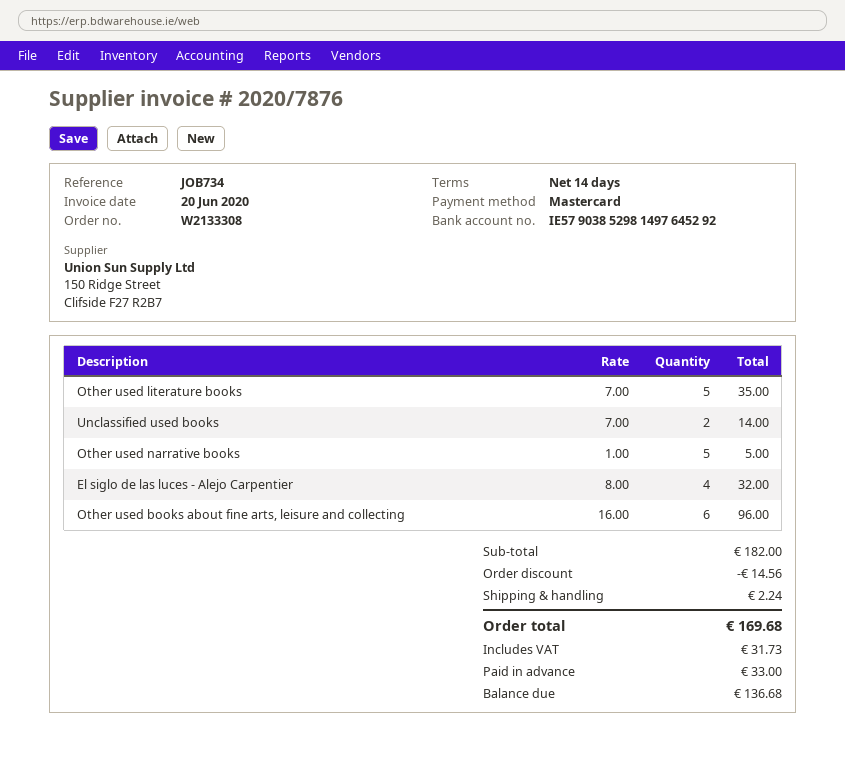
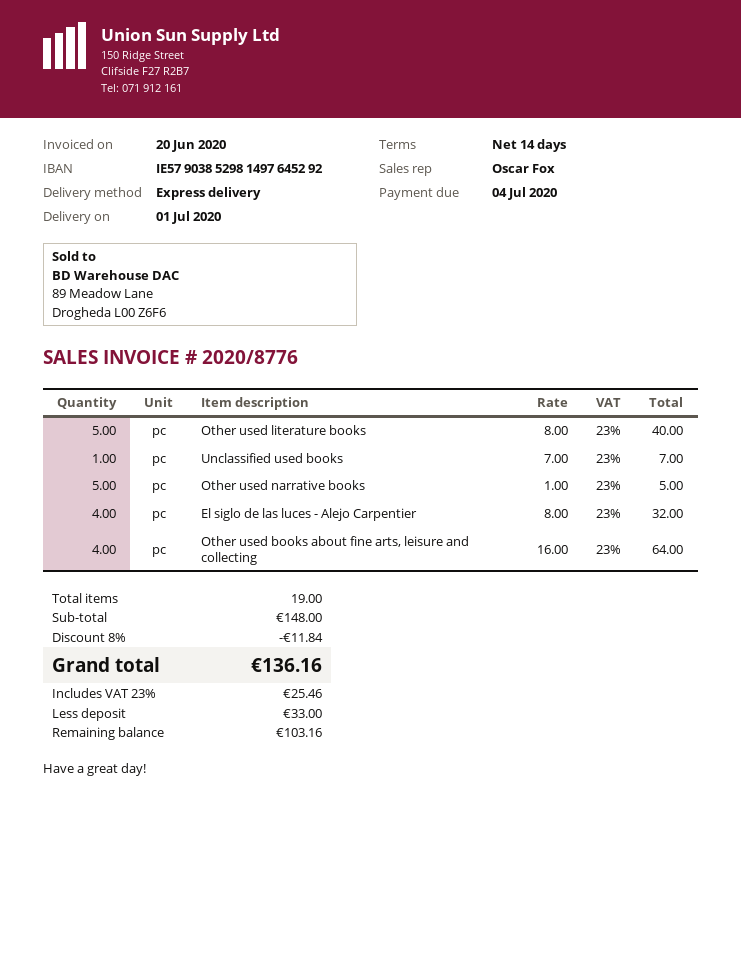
invoice number: 2020/7876 -> 2020/8776
Other used literature books: 5 x 7.00 = 35.00 -> 5 x 8.00 = 40.00
Unclassified used books: 2 x 7.00 = 14.00 -> 1 x 7.00 = 7.00
Other used books about fine arts, leisure and collecting: 6 x 16.00 = 96.00 -> 4 x 16.00 = 64.00
subtotal: 182.00 -> 148.00
discount: 14.56 -> 11.84
shipping: 2.24 -> none
tax: 31.73 -> 25.46
total: 169.68 -> 136.16
balance: 136.68 -> 103.16

